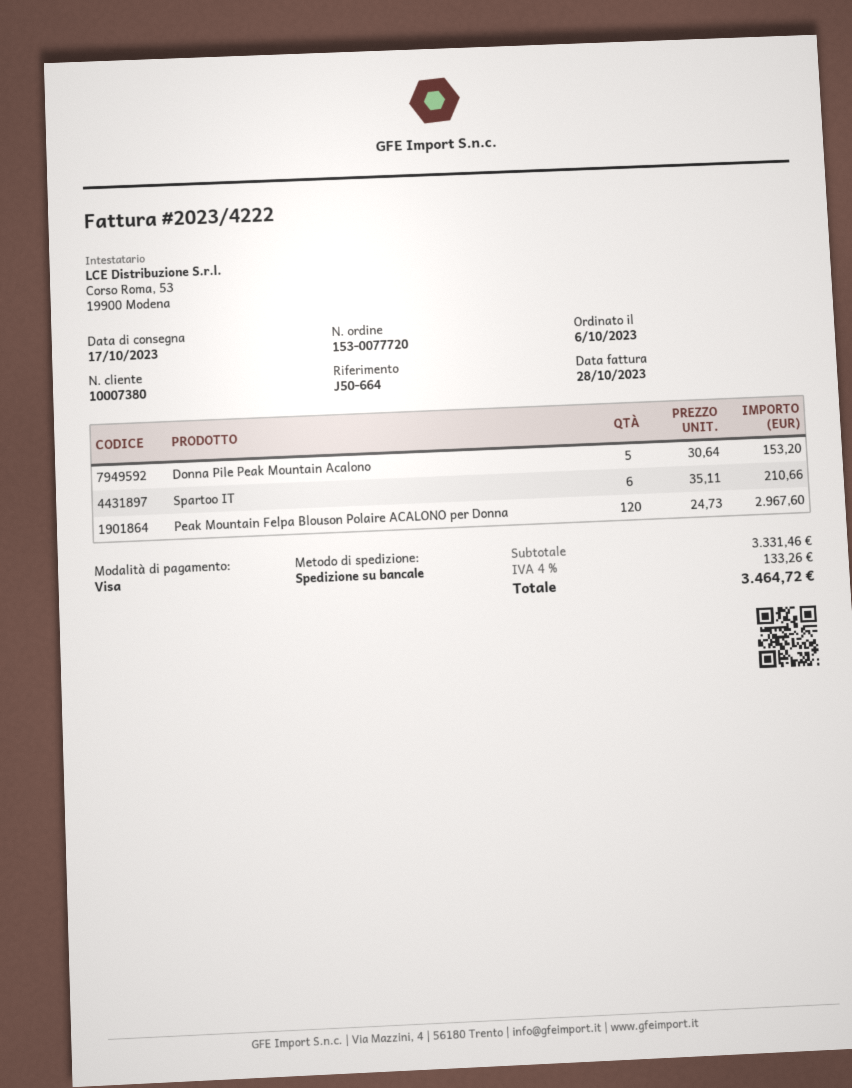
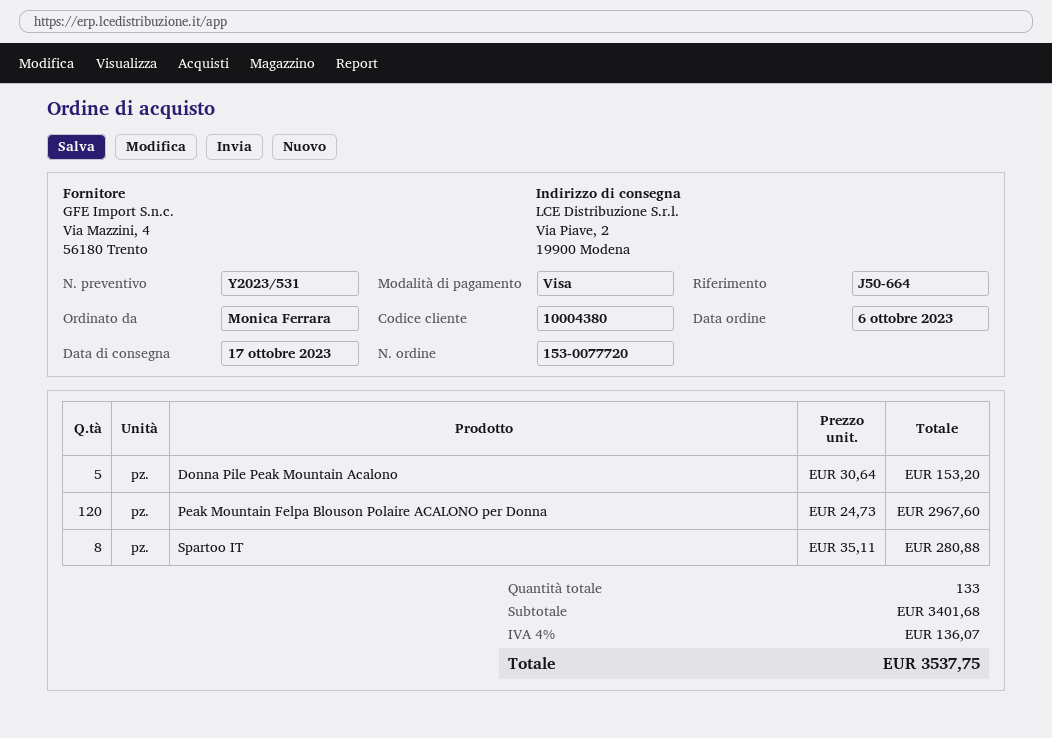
customer number: 10007380 -> 10004380
Spartoo IT: 6 x 35.11 = 210.66 -> 8 x 35.11 = 280.88
subtotal: 3331.46 -> 3401.68
tax: 4% = 133.26 -> 4% = 136.07
total: 3464.72 -> 3537.75

